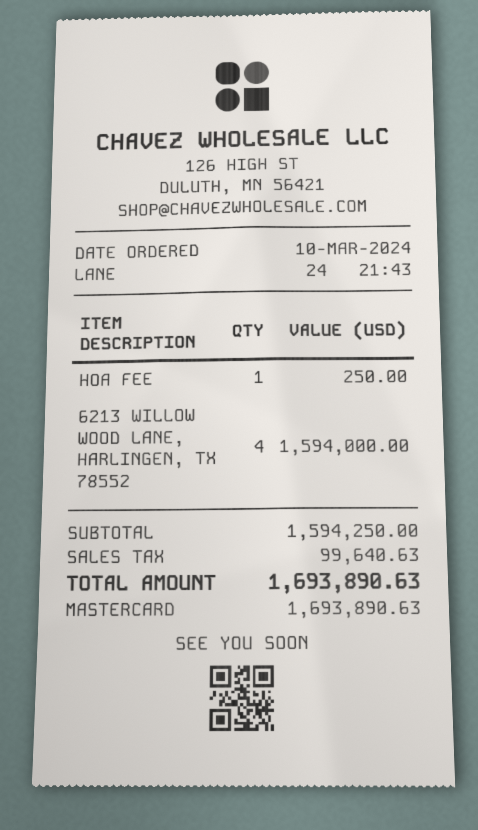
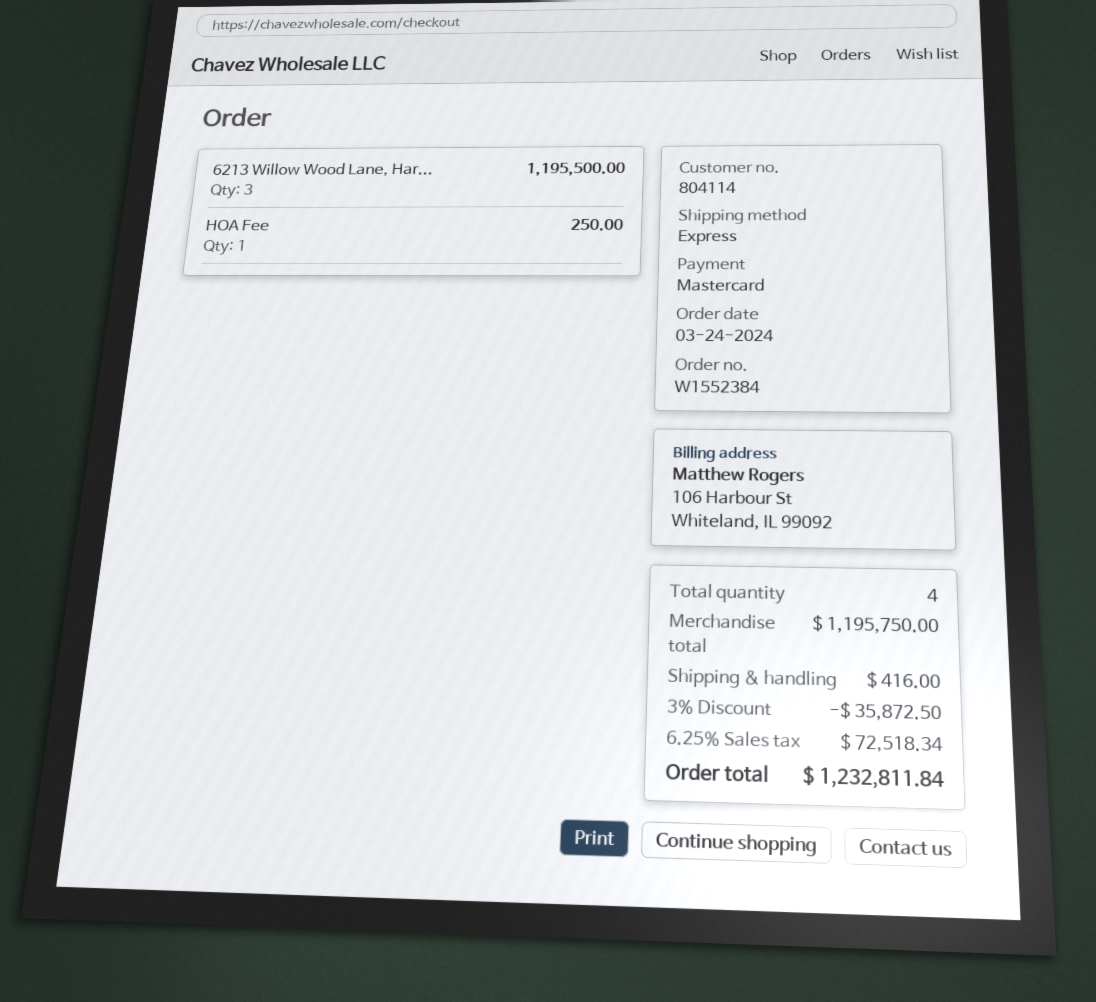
order date: 2024-03-10 -> 2024-03-24
6213 WILLOW WOOD LANE, HARLINGEN, TX 78552: 4 for 1594000.00 -> 3 for 1195500.00
subtotal: 1594250.00 -> 1195750.00
discount: none -> 3% = 35872.50
shipping: none -> 416.00
tax: 99640.63 -> 72518.34
total: 1693890.63 -> 1232811.84

